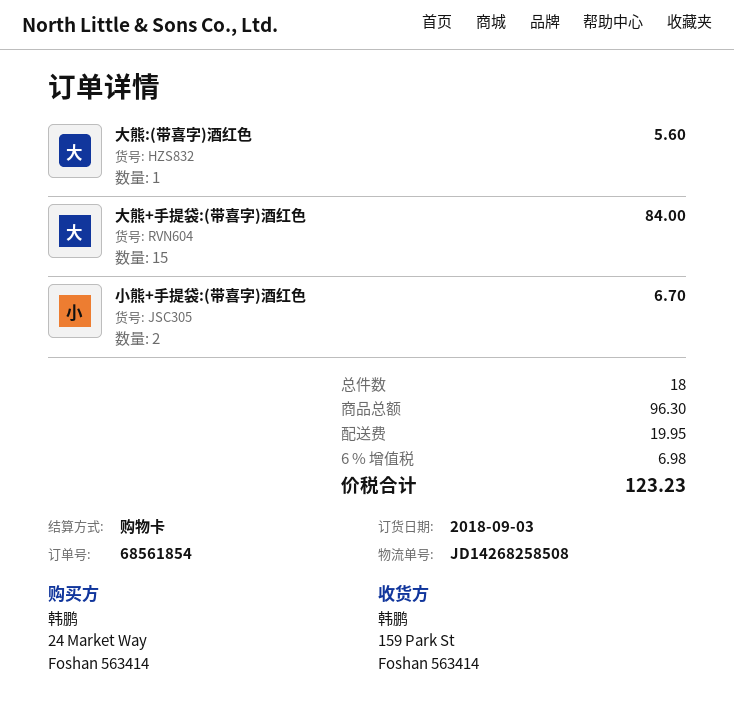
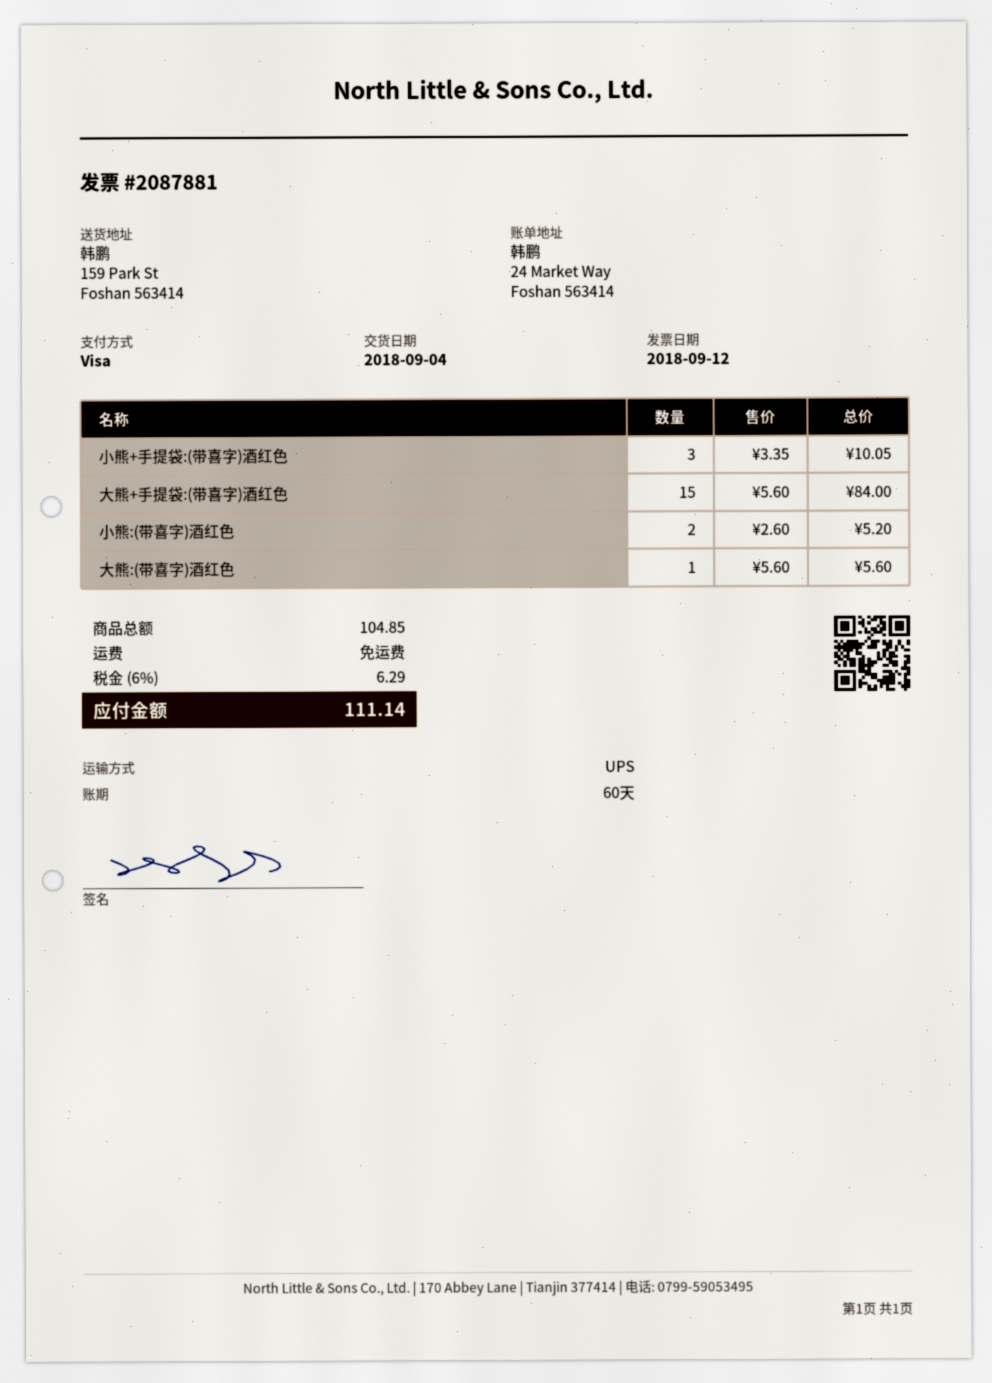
payment method: gift card -> Visa
小熊+手提袋:(带喜字)酒红色: 2 for 6.70 -> 3 for 10.05
小熊:(带喜字)酒红色: none -> 2 for 5.20
subtotal: 96.30 -> 104.85
shipping: 19.95 -> 0.00
tax: 6% = 6.98 -> 6% = 6.29
total: 123.23 -> 111.14

